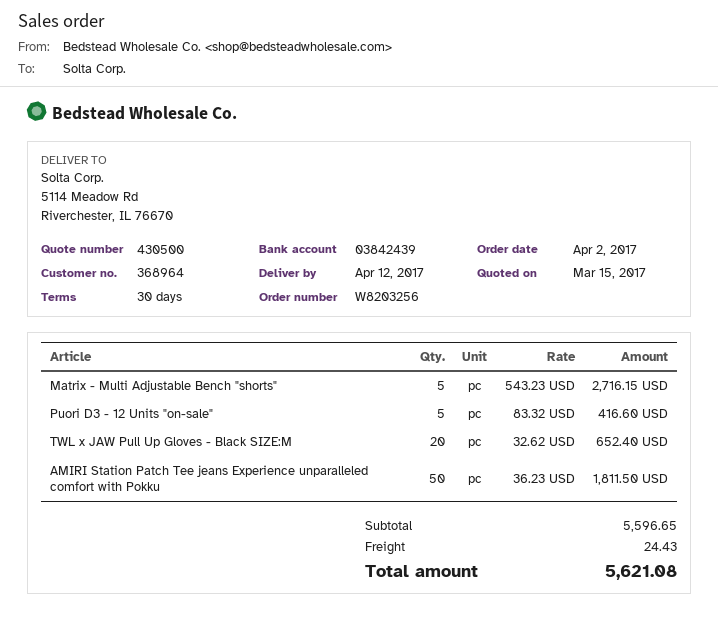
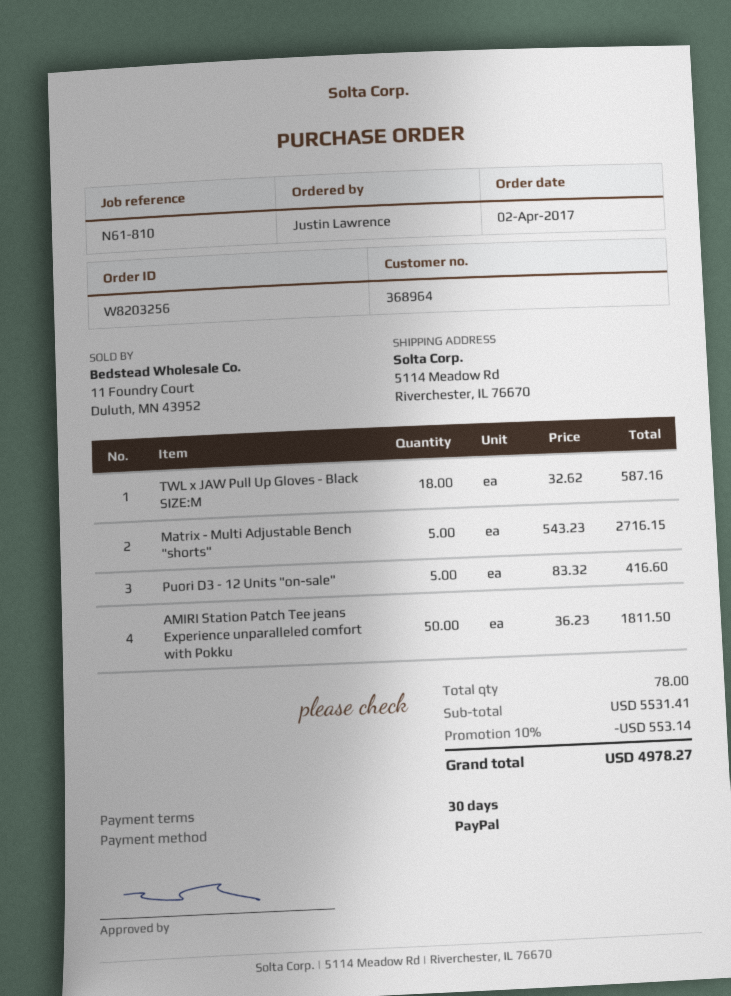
TWL x JAW Pull Up Gloves - Black SIZE:M: 20 x 32.62 = 652.40 -> 18 x 32.62 = 587.16
subtotal: 5596.65 -> 5531.41
discount: none -> 10% = 553.14
shipping: 24.43 -> none
total: 5621.08 -> 4978.27

